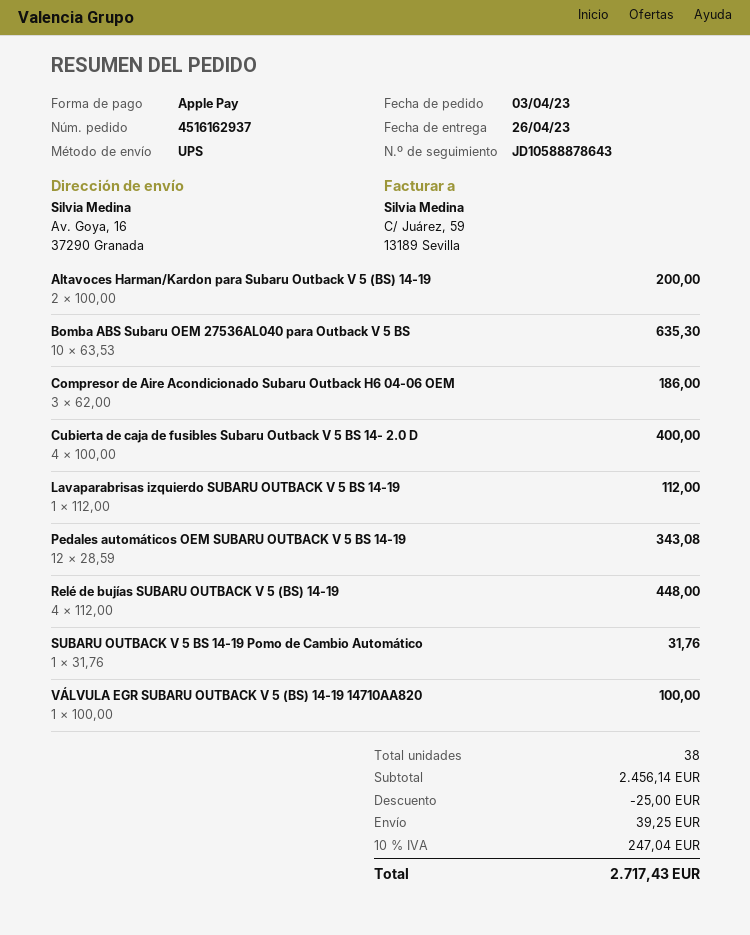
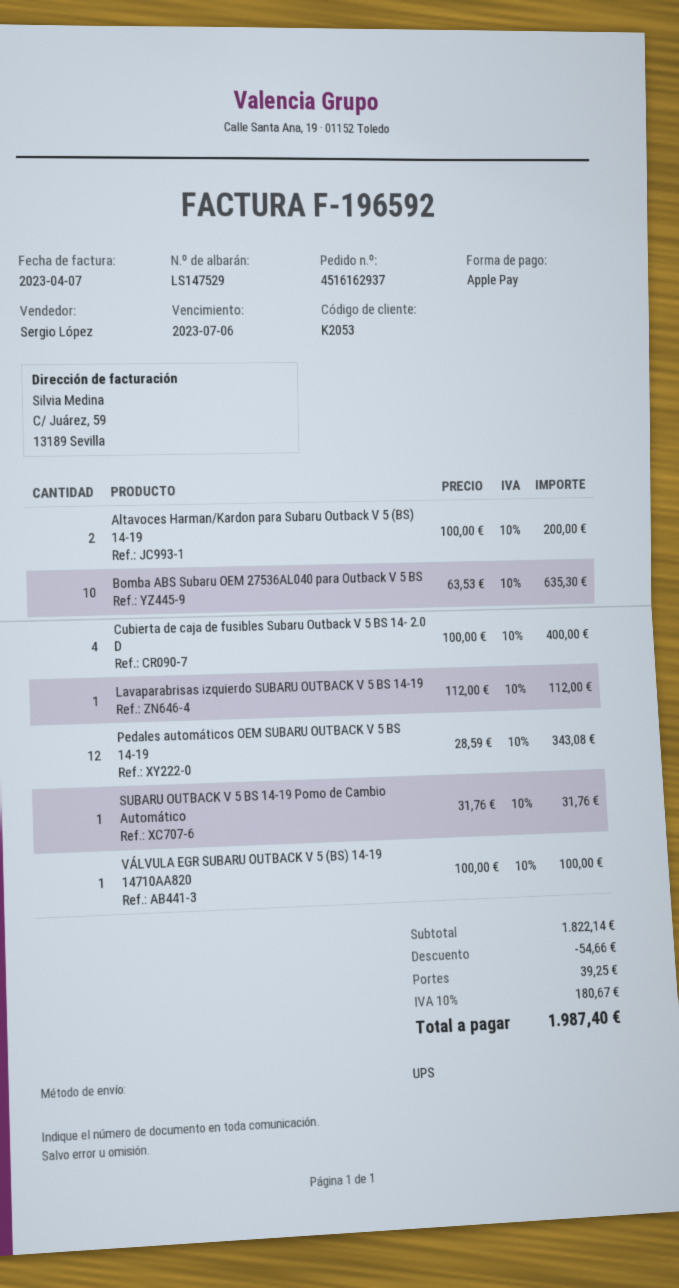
Compresor de Aire Acondicionado Subaru Outback H6 04-06 OEM: 3 x 62.00 = 186.00 -> none
Relé de bujías SUBARU OUTBACK V 5 (BS) 14-19: 4 x 112.00 = 448.00 -> none
subtotal: 2456.14 -> 1822.14
discount: 25.00 -> 54.66
tax: 10% = 247.04 -> 10% = 180.67
total: 2717.43 -> 1987.40

